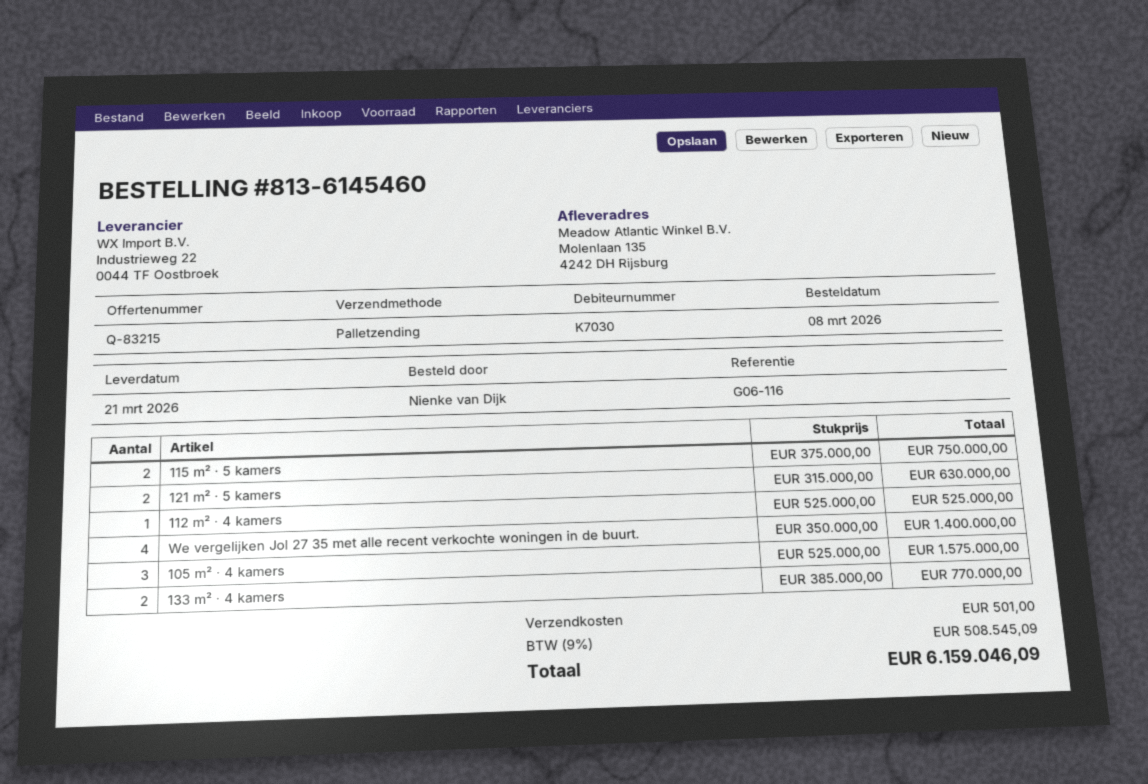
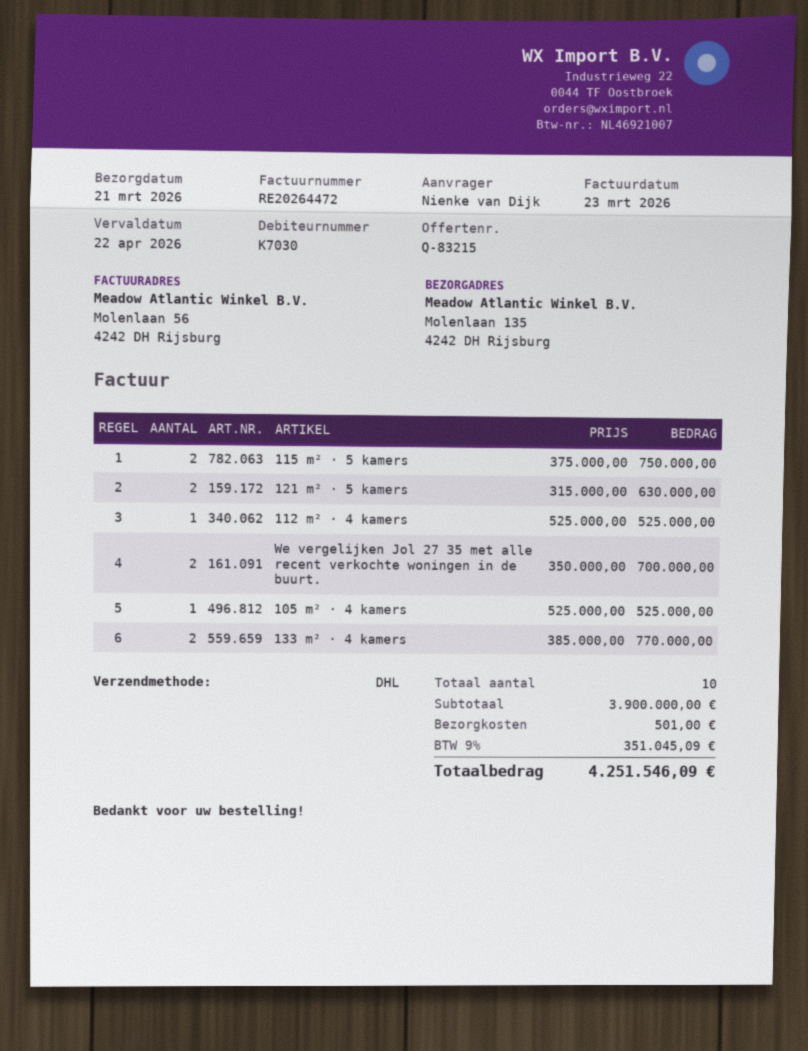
shipping method: pallet freight -> DHL
We vergelijken Jol 27 35 met alle recent verkochte woningen in de buurt.: 4 x 350000.00 = 1400000.00 -> 2 x 350000.00 = 700000.00
105 m² · 4 kamers: 3 x 525000.00 = 1575000.00 -> 1 x 525000.00 = 525000.00
tax: 9% = 508545.09 -> 9% = 351045.09
total: 6159046.09 -> 4251546.09

